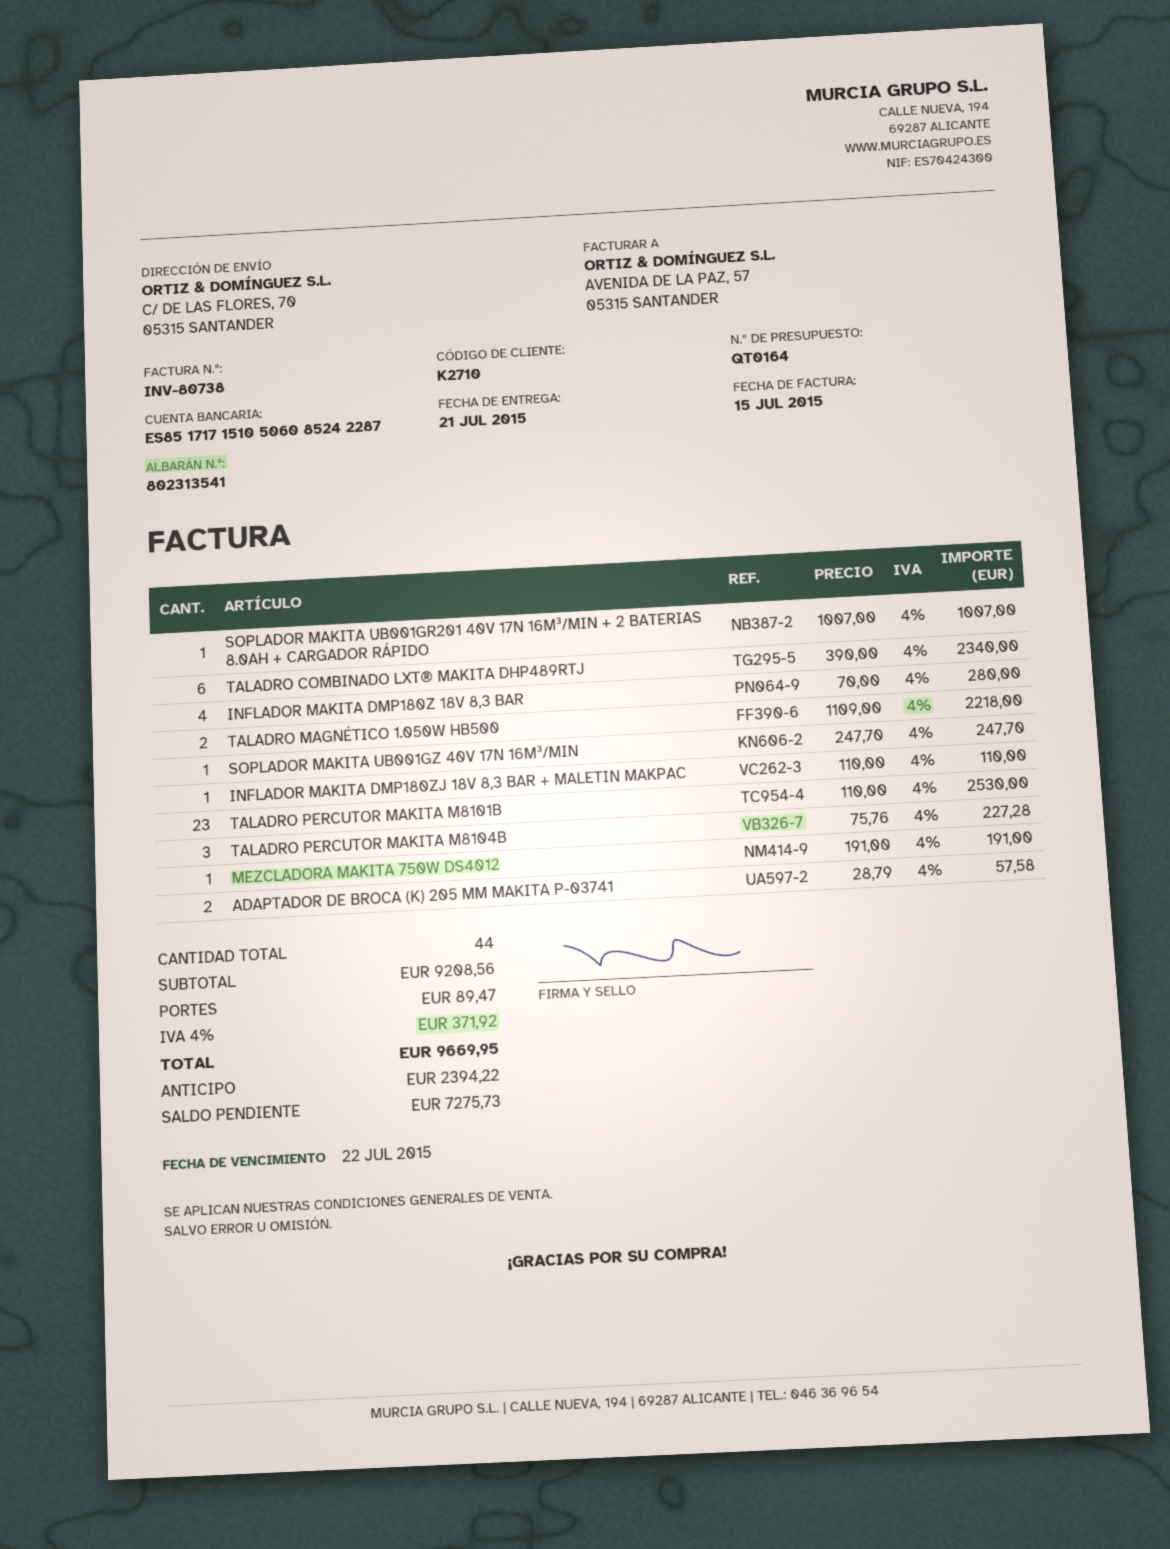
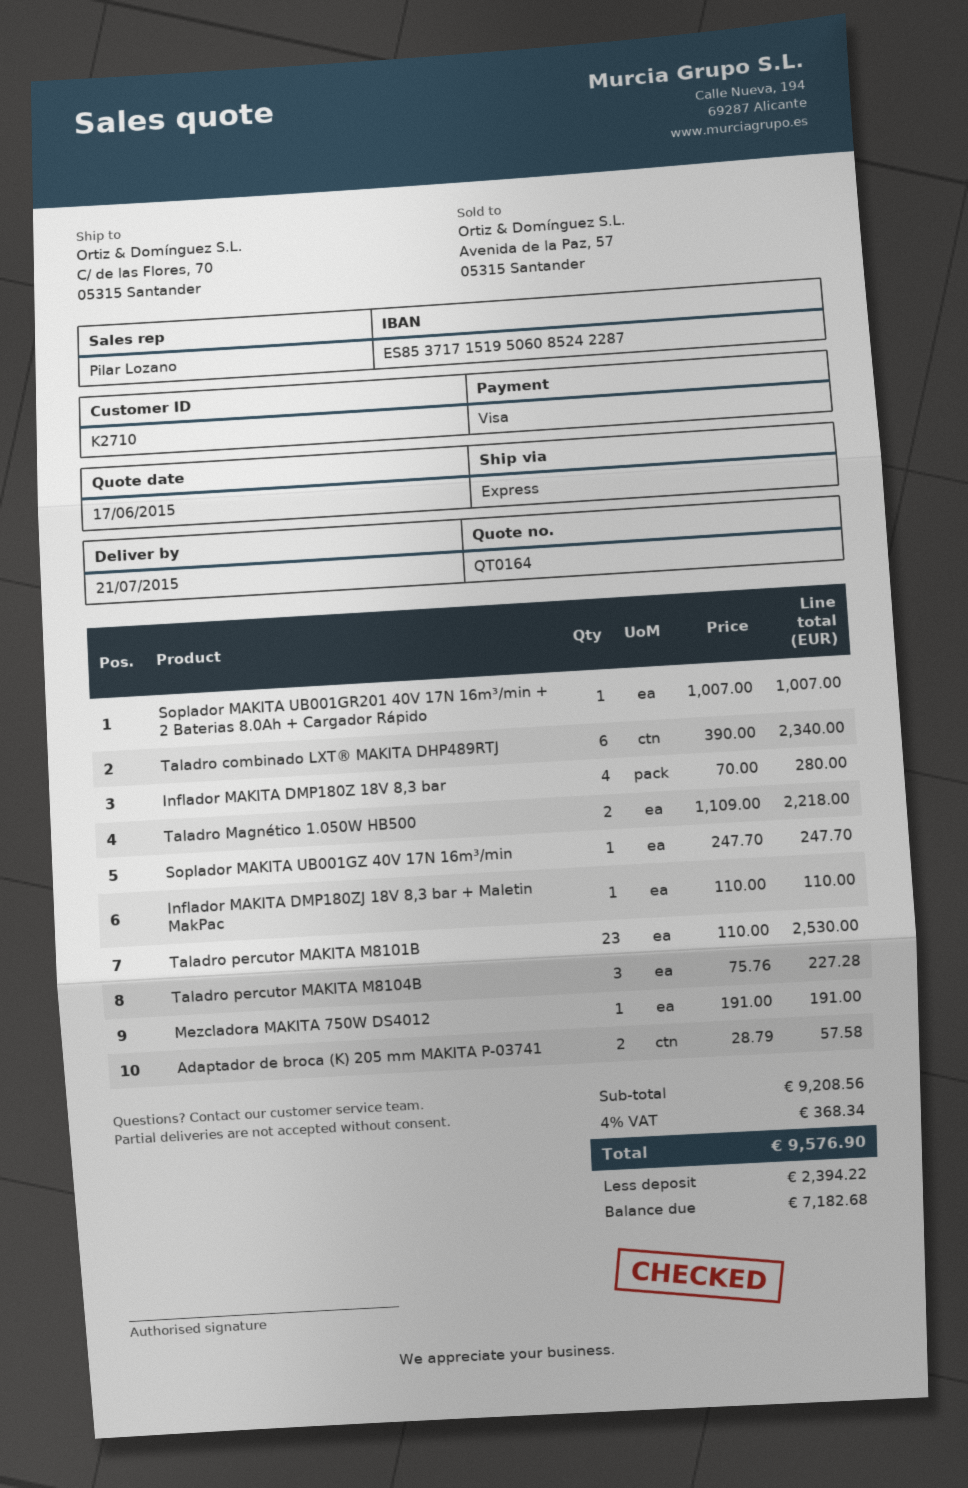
bank account: ES8517171510506085242287 -> ES8537171519506085242287
shipping: 89.47 -> none
tax: 4% = 371.92 -> 4% = 368.34
total: 9669.95 -> 9576.90
balance: 7275.73 -> 7182.68

